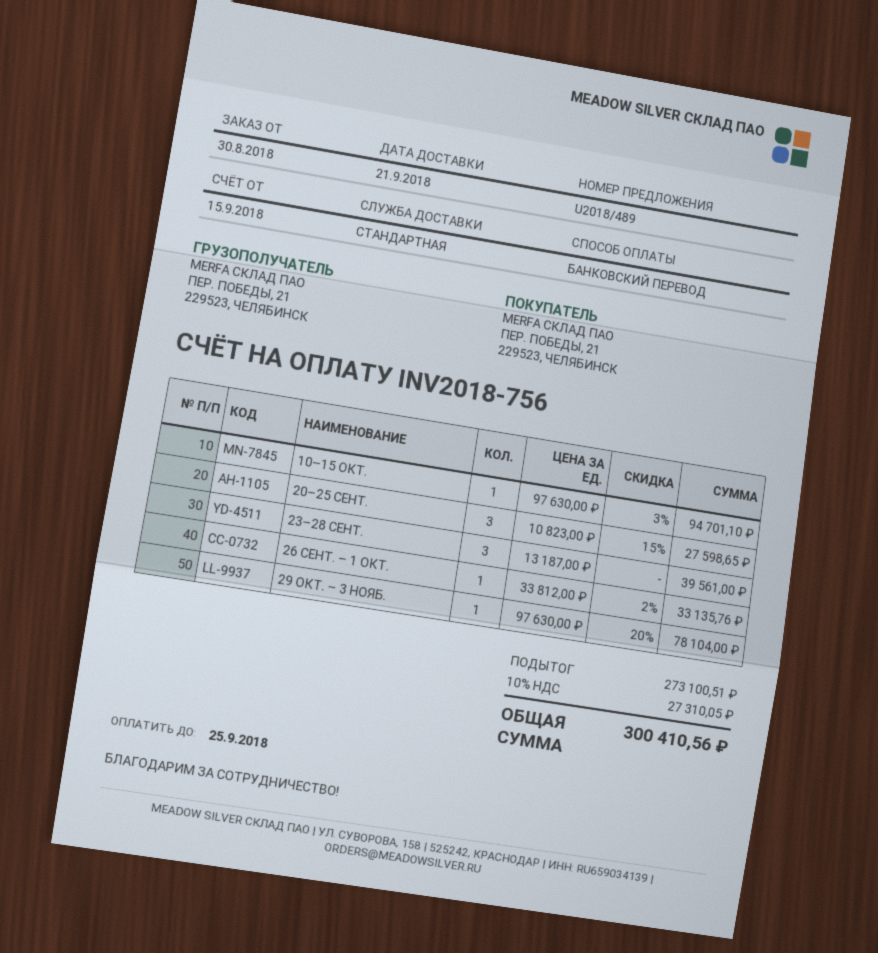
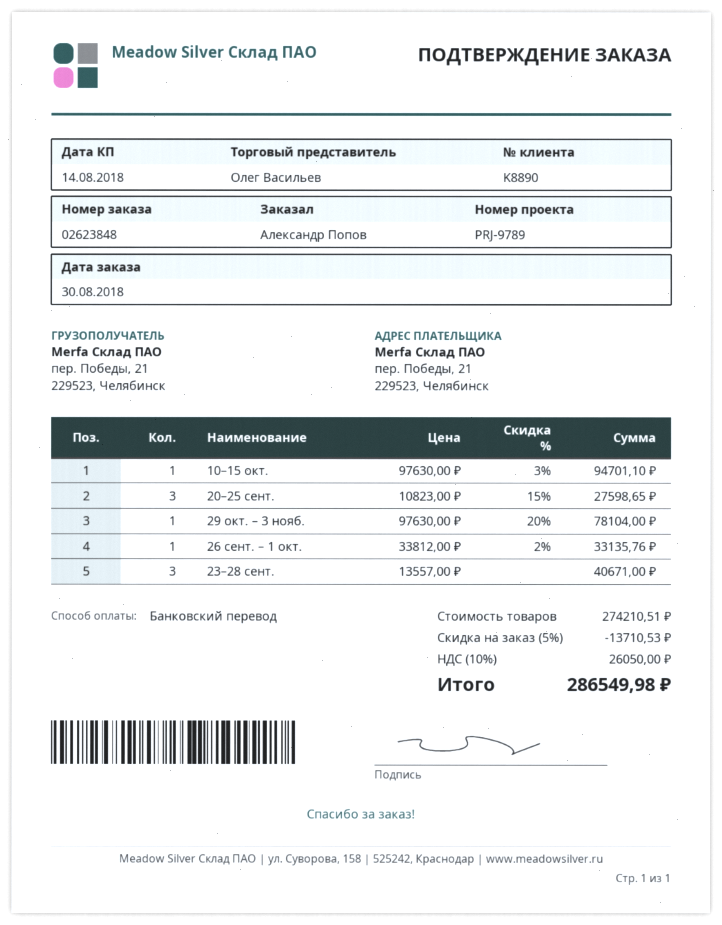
23–28 СЕНТ.: 3 x 13187.00 = 39561.00 -> 3 x 13557.00 = 40671.00
subtotal: 273100.51 -> 274210.51
discount: none -> 5% = 13710.53
tax: 10% = 27310.05 -> 10% = 26050.00
total: 300410.56 -> 286549.98

